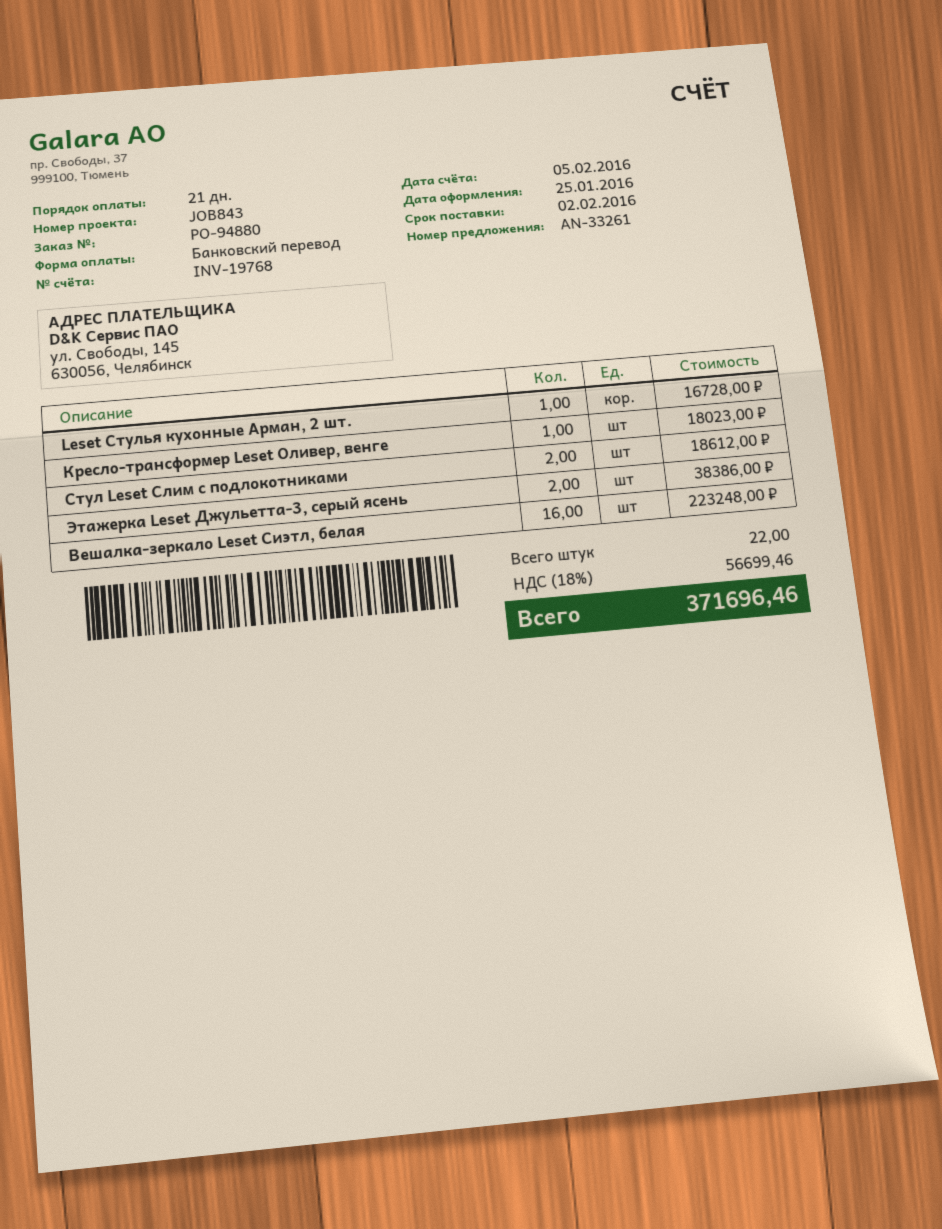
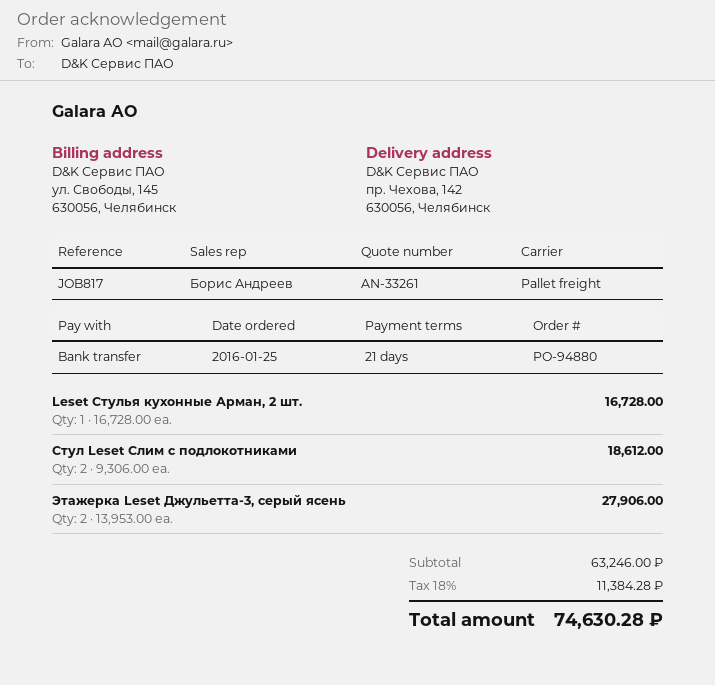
reference: JOB843 -> JOB817
Кресло-трансформер Leset Оливер, венге: 1 for 18023.00 -> none
Этажерка Leset Джульетта-3, серый ясень: 2 for 38386.00 -> 2 for 27906.00
Вешалка-зеркало Leset Сиэтл, белая: 16 for 223248.00 -> none
tax: 18% = 56699.46 -> 18% = 11384.28
total: 371696.46 -> 74630.28

